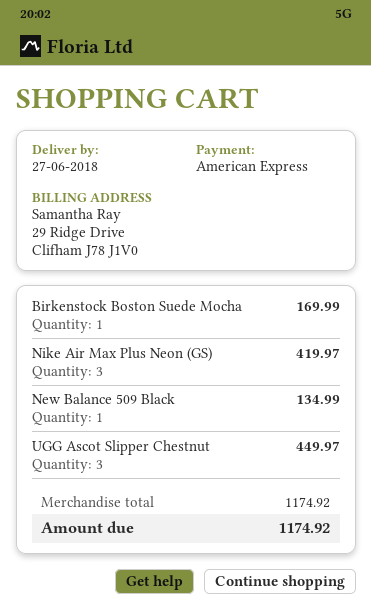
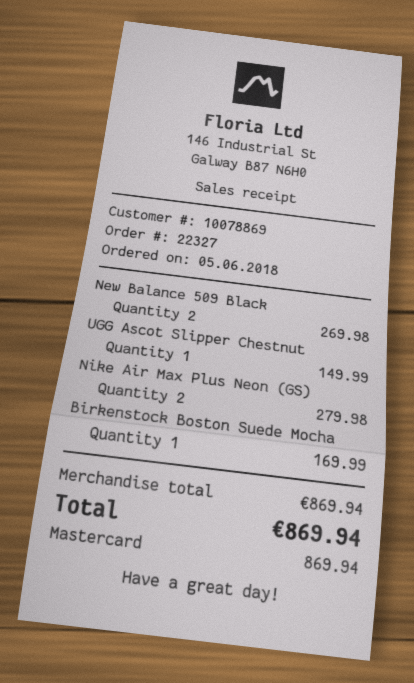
payment method: American Express -> Mastercard
Nike Air Max Plus Neon (GS): 3 for 419.97 -> 2 for 279.98
New Balance 509 Black: 1 for 134.99 -> 2 for 269.98
UGG Ascot Slipper Chestnut: 3 for 449.97 -> 1 for 149.99
subtotal: 1174.92 -> 869.94
total: 1174.92 -> 869.94

